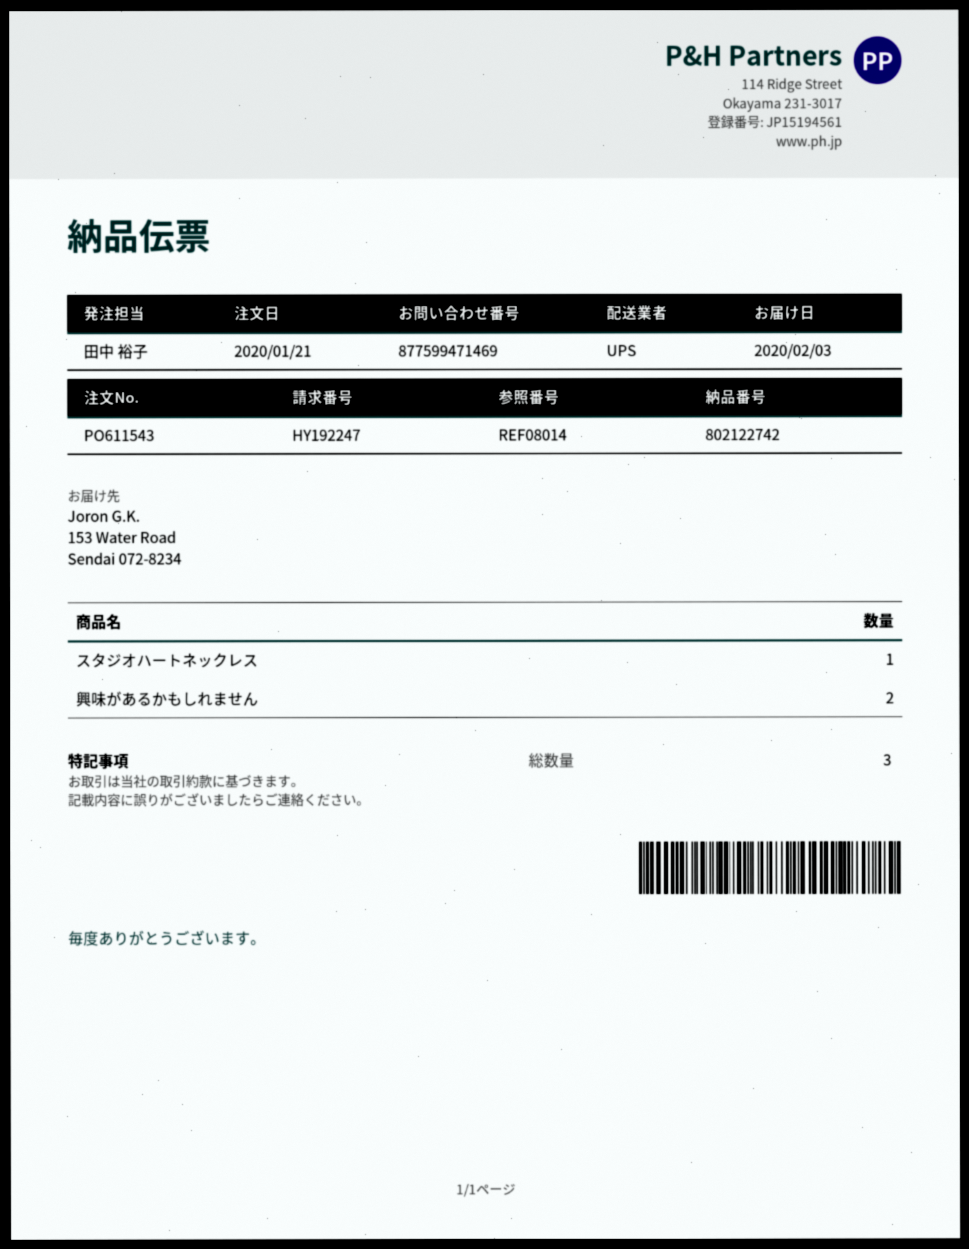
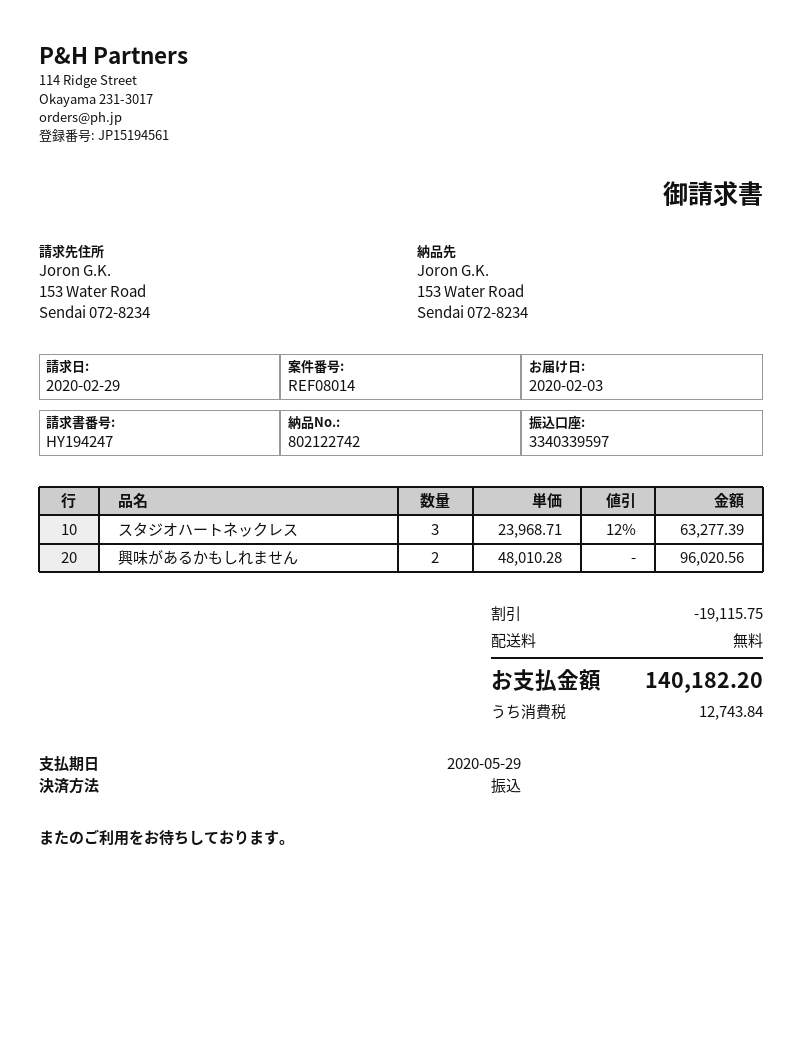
invoice number: HY192247 -> HY194247
スタジオハートネックレス: 1 -> 3

